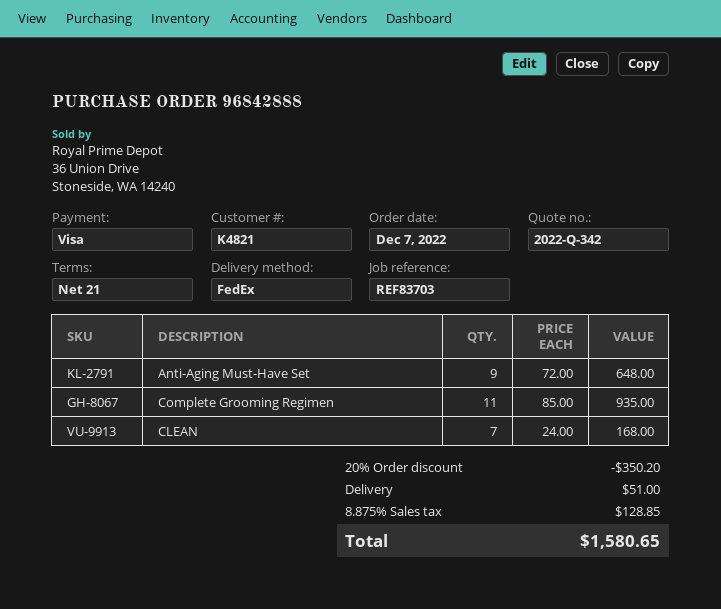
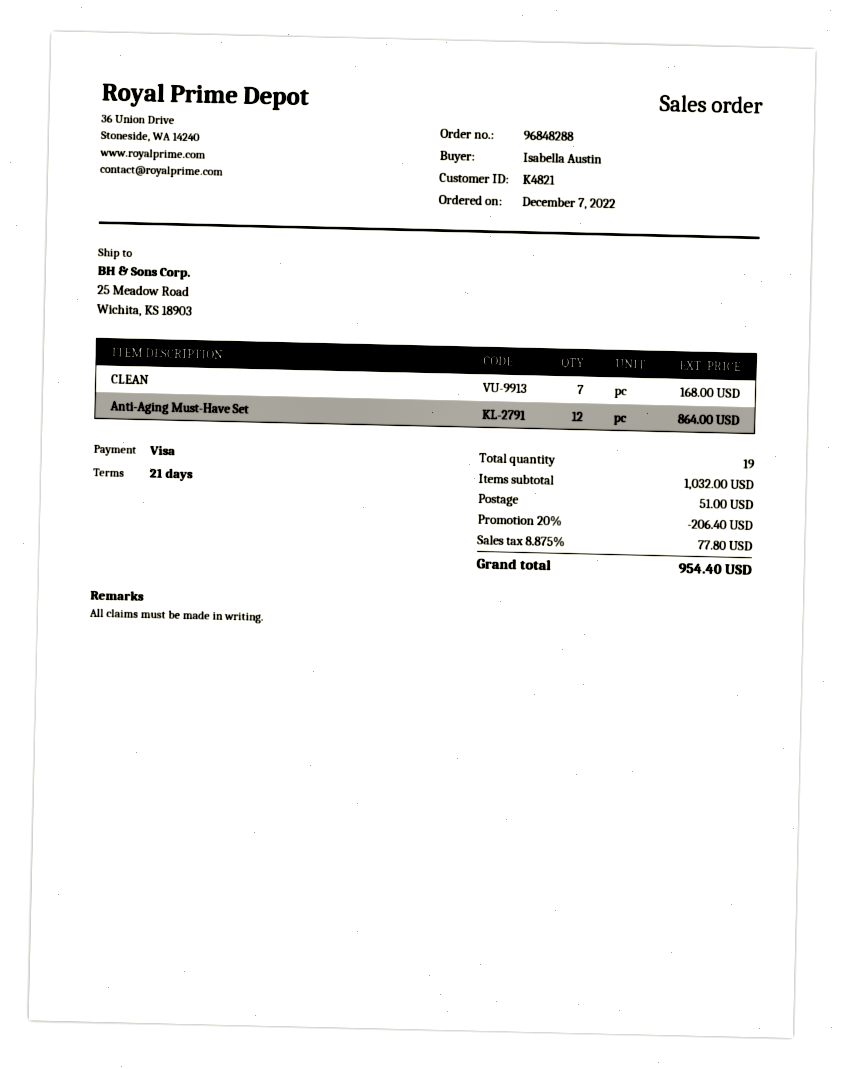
order number: 96842888 -> 96848288
Anti-Aging Must-Have Set: 9 for 648.00 -> 12 for 864.00
Complete Grooming Regimen: 11 for 935.00 -> none
discount: 20% = 350.20 -> 20% = 206.40
tax: 8.875% = 128.85 -> 8.875% = 77.80
total: 1580.65 -> 954.40

